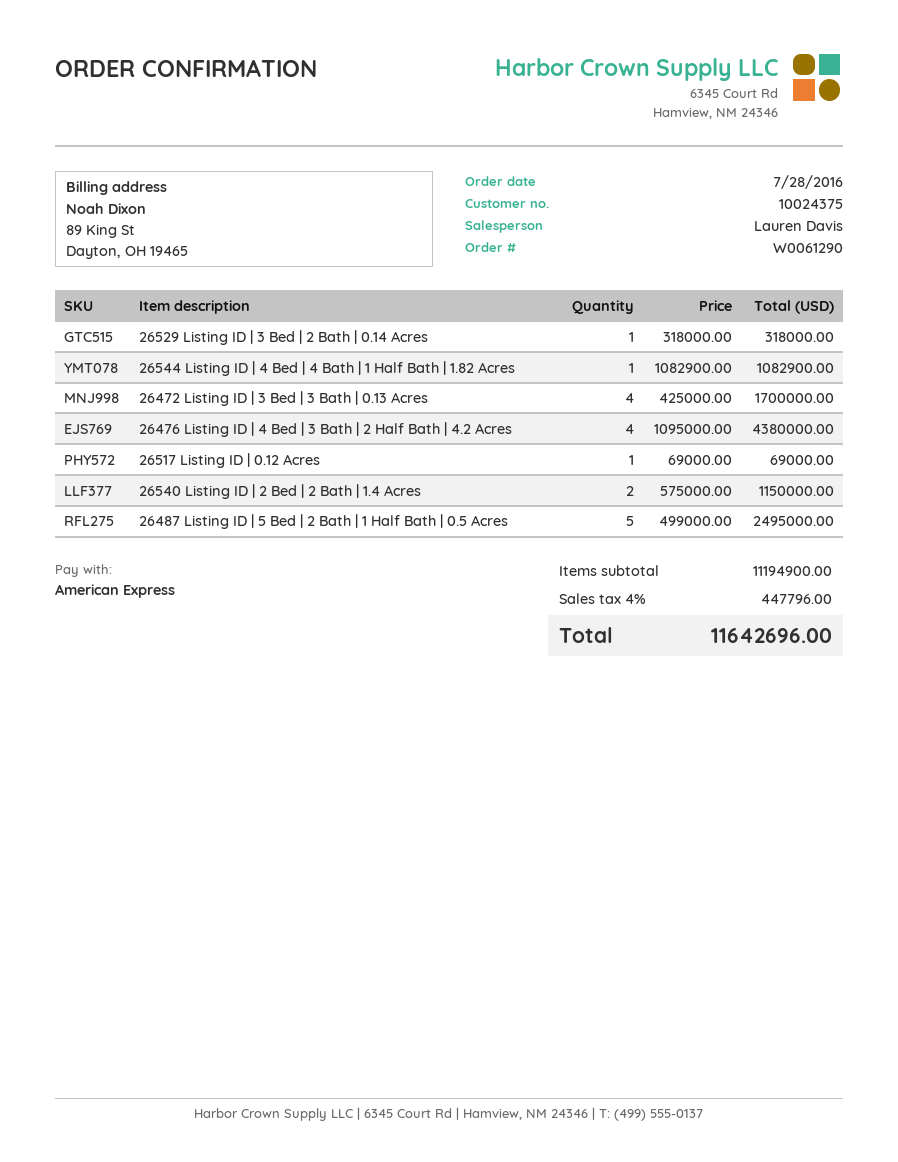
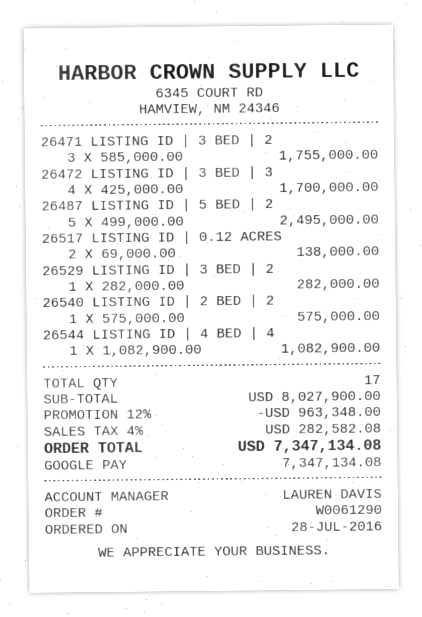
payment method: American Express -> Google Pay
26529 Listing ID | 3 Bed | 2 Bath | 0.14 Acres: 1 x 318000.00 = 318000.00 -> 1 x 282000.00 = 282000.00
26476 Listing ID | 4 Bed | 3 Bath | 2 Half Bath | 4.2 Acres: 4 x 1095000.00 = 4380000.00 -> none
26517 Listing ID | 0.12 Acres: 1 x 69000.00 = 69000.00 -> 2 x 69000.00 = 138000.00
26540 Listing ID | 2 Bed | 2 Bath | 1.4 Acres: 2 x 575000.00 = 1150000.00 -> 1 x 575000.00 = 575000.00
26471 LISTING ID | 3 BED | 2: none -> 3 x 585000.00 = 1755000.00
subtotal: 11194900.00 -> 8027900.00
discount: none -> 12% = 963348.00
tax: 4% = 447796.00 -> 4% = 282582.08
total: 11642696.00 -> 7347134.08

